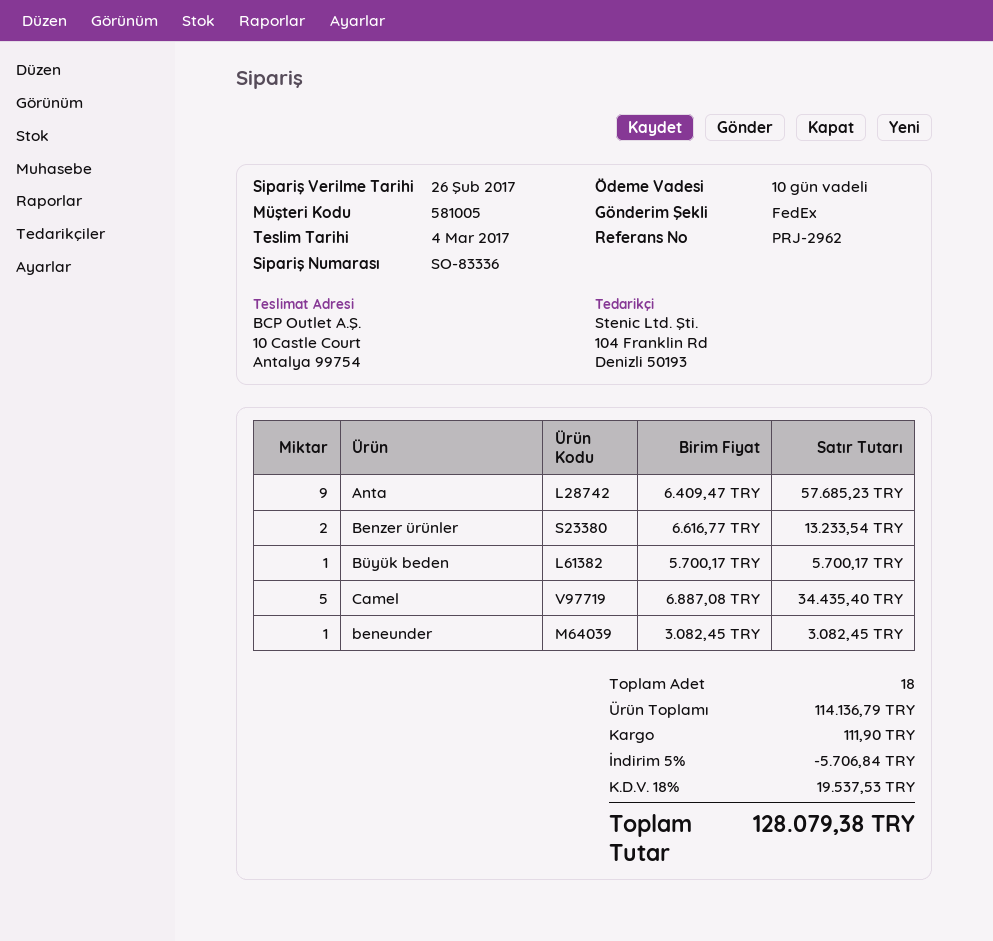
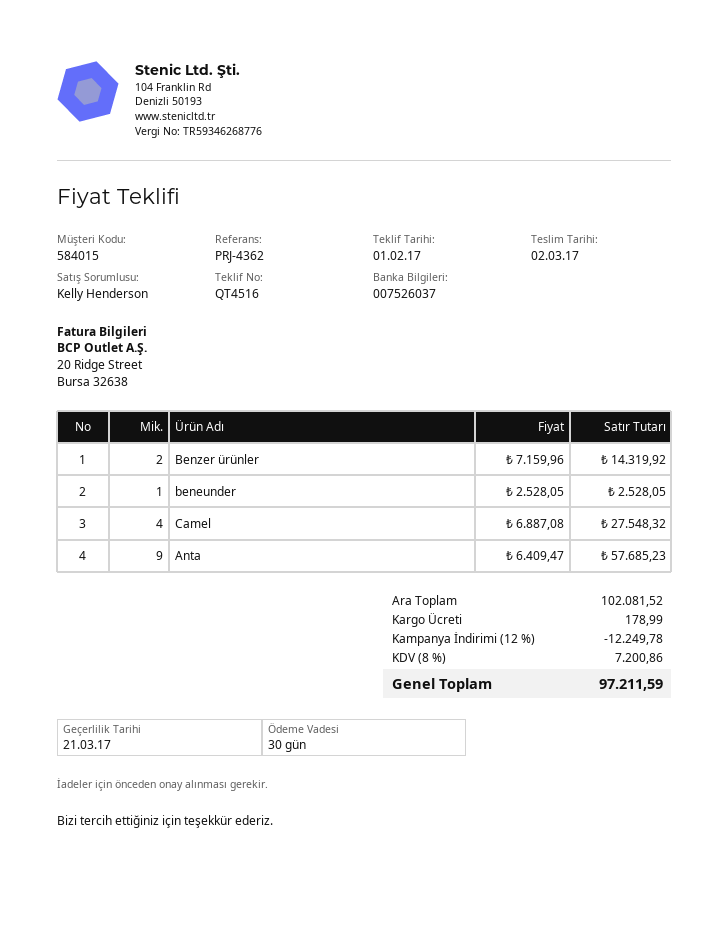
delivery date: 2017-03-04 -> 2017-03-02
payment terms: 10 days -> 30 days
customer number: 581005 -> 584015
reference: PRJ-2962 -> PRJ-4362
Benzer ürünler: 2 x 6616.77 = 13233.54 -> 2 x 7159.96 = 14319.92
Büyük beden: 1 x 5700.17 = 5700.17 -> none
Camel: 5 x 6887.08 = 34435.40 -> 4 x 6887.08 = 27548.32
beneunder: 1 x 3082.45 = 3082.45 -> 1 x 2528.05 = 2528.05
subtotal: 114136.79 -> 102081.52
discount: 5% = 5706.84 -> 12% = 12249.78
shipping: 111.90 -> 178.99
tax: 18% = 19537.53 -> 8% = 7200.86
total: 128079.38 -> 97211.59

